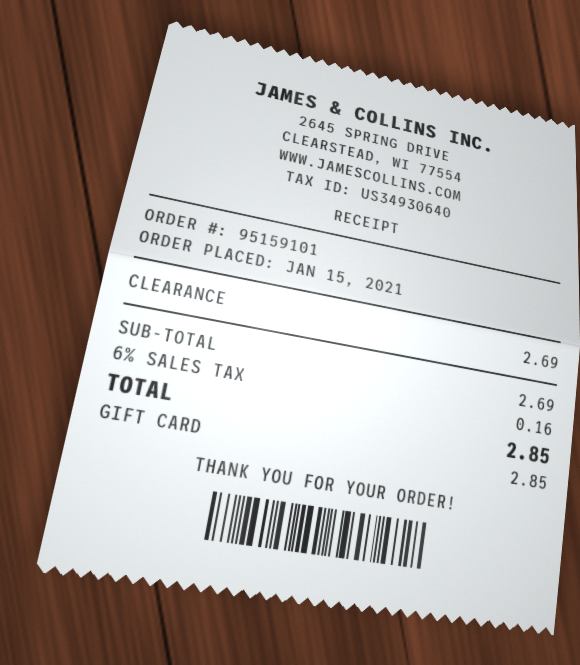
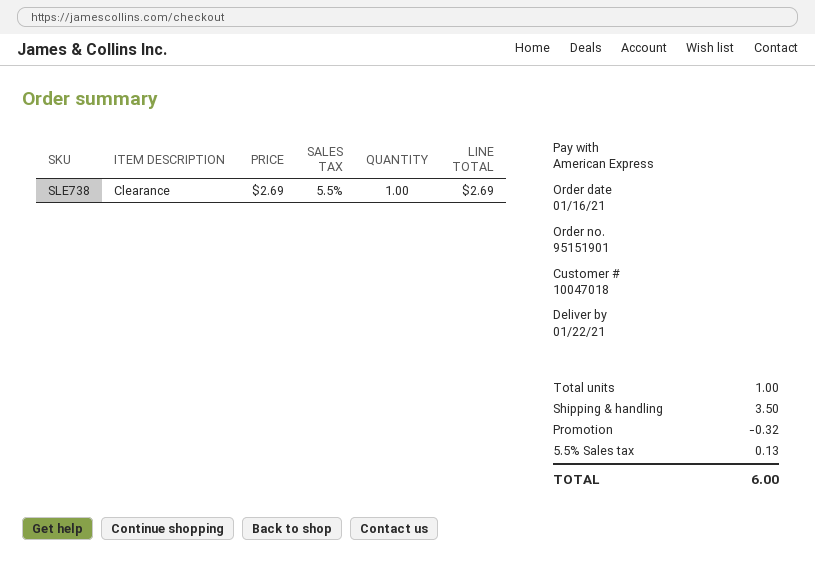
order number: 95159101 -> 95151901
order date: 2021-01-15 -> 2021-01-16
payment method: gift card -> American Express
discount: none -> 0.32
shipping: none -> 3.50
tax: 6% = 0.16 -> 5.5% = 0.13
total: 2.85 -> 6.00

